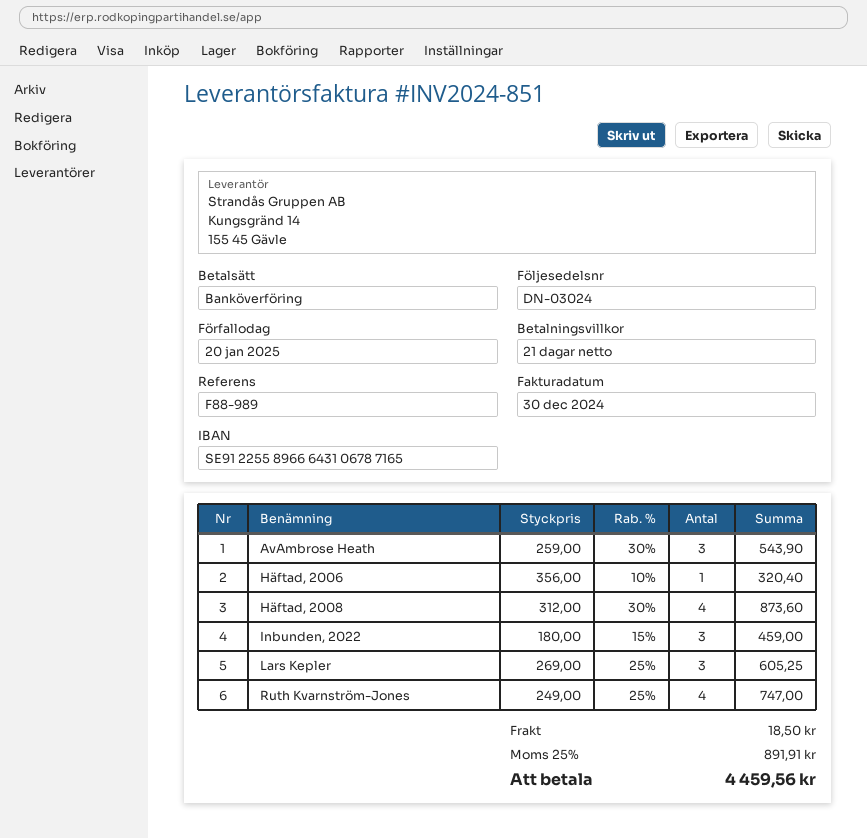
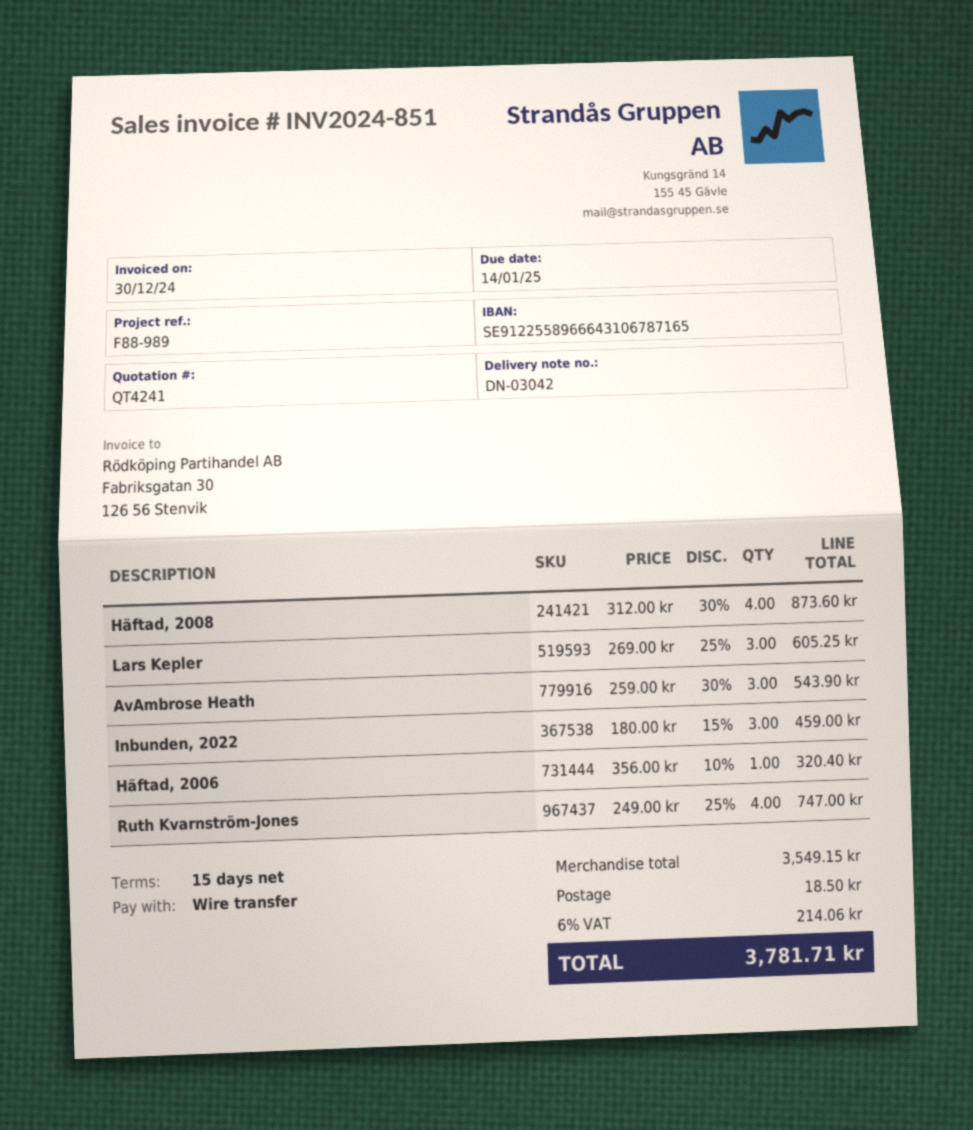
delivery note number: DN-03024 -> DN-03042
payment terms: 21 days -> 15 days
due date: 2025-01-20 -> 2025-01-14
tax: 25% = 891.91 -> 6% = 214.06
total: 4459.56 -> 3781.71

